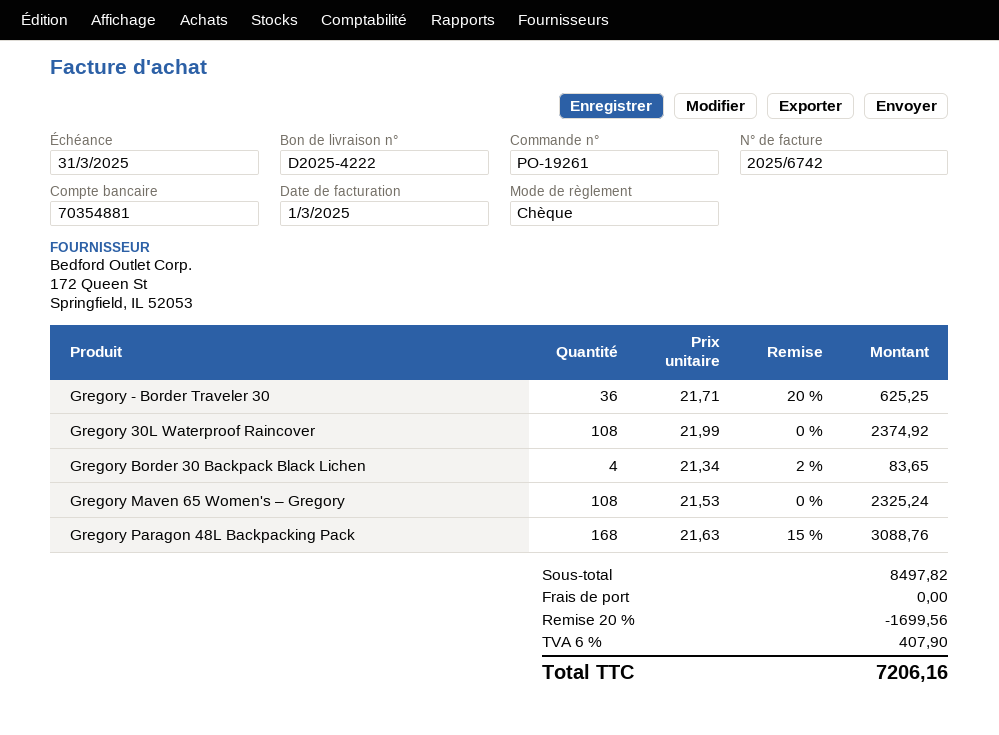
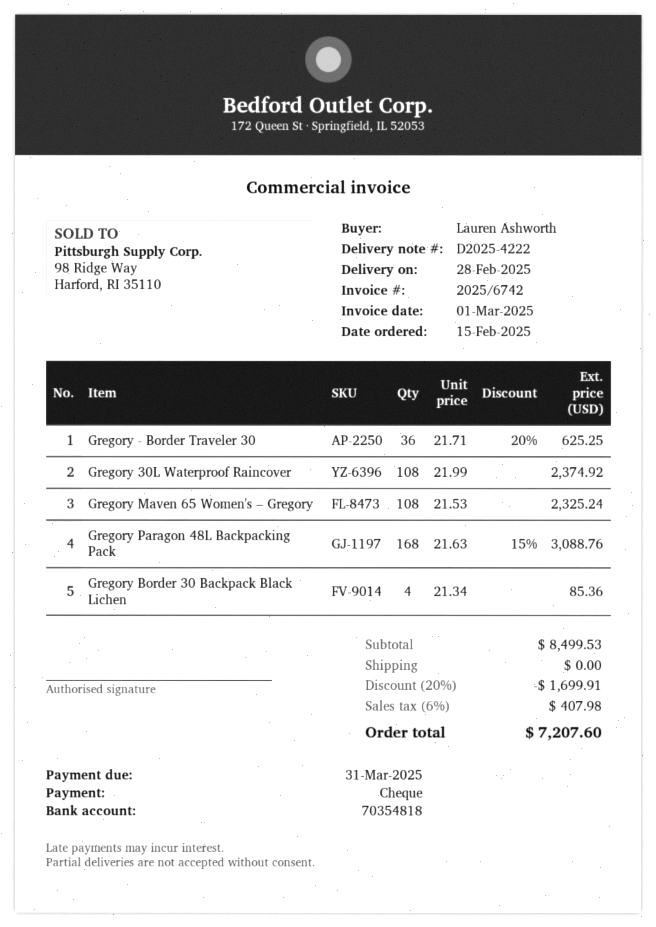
bank account: 70354881 -> 70354818
Gregory Border 30 Backpack Black Lichen: 4 x 21.34 - 2% = 83.65 -> 4 x 21.34 = 85.36
subtotal: 8497.82 -> 8499.53
discount: 20% = 1699.56 -> 20% = 1699.91
tax: 6% = 407.90 -> 6% = 407.98
total: 7206.16 -> 7207.60

